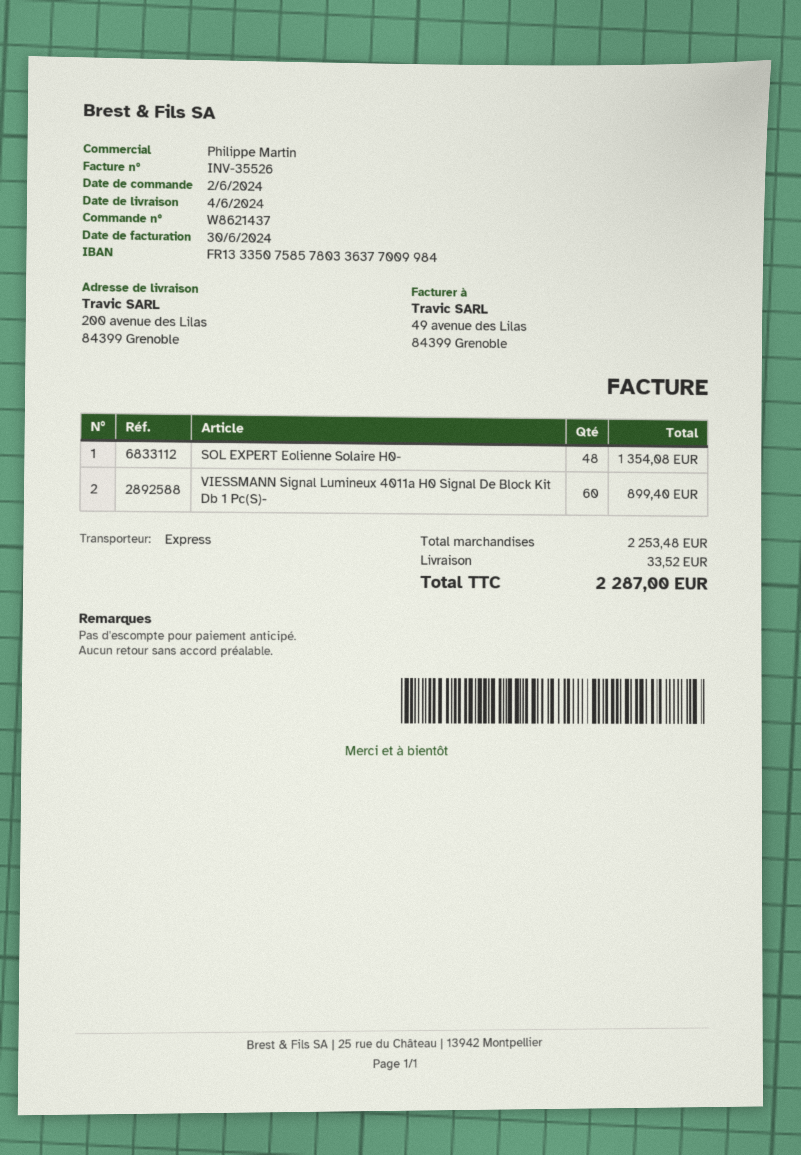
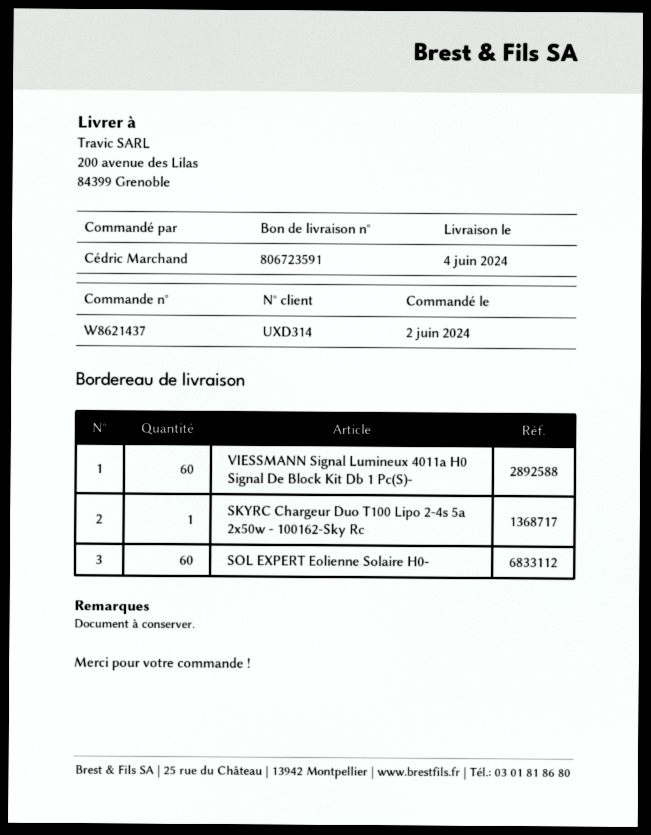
SOL EXPERT Eolienne Solaire H0-: 48 -> 60
SKYRC Chargeur Duo T100 Lipo 2-4s 5a 2x50w - 100162-Sky Rc: none -> 1

